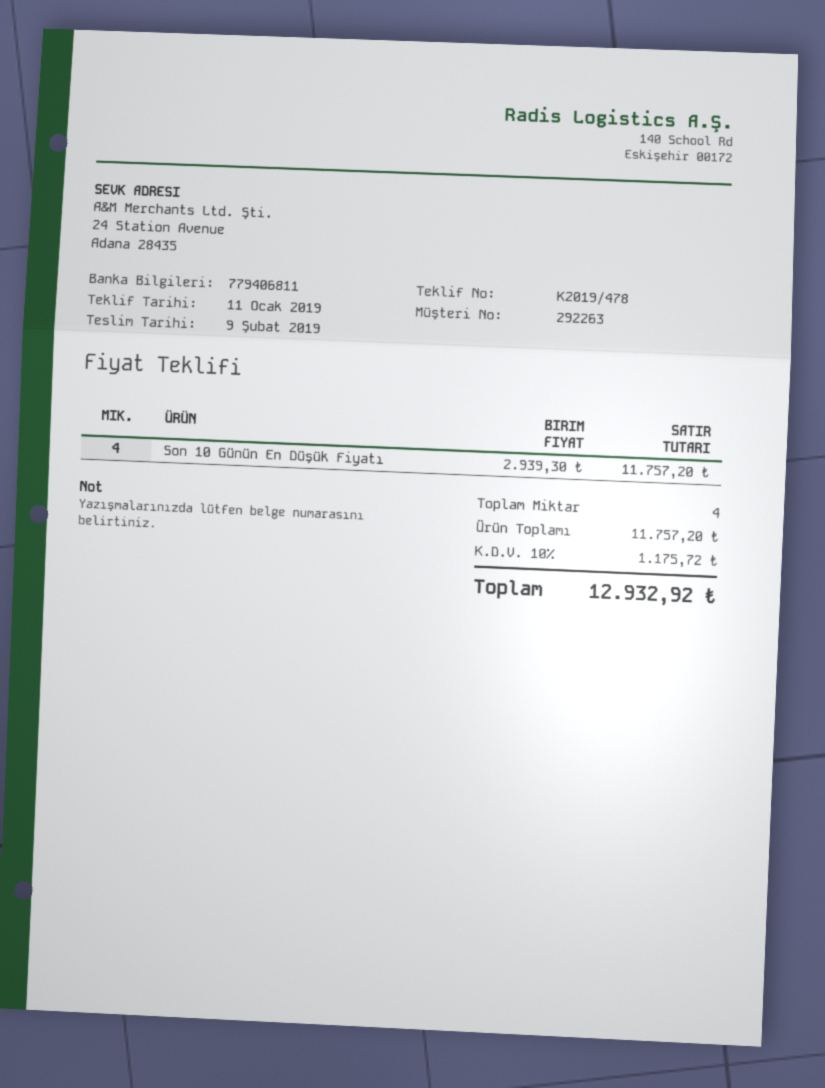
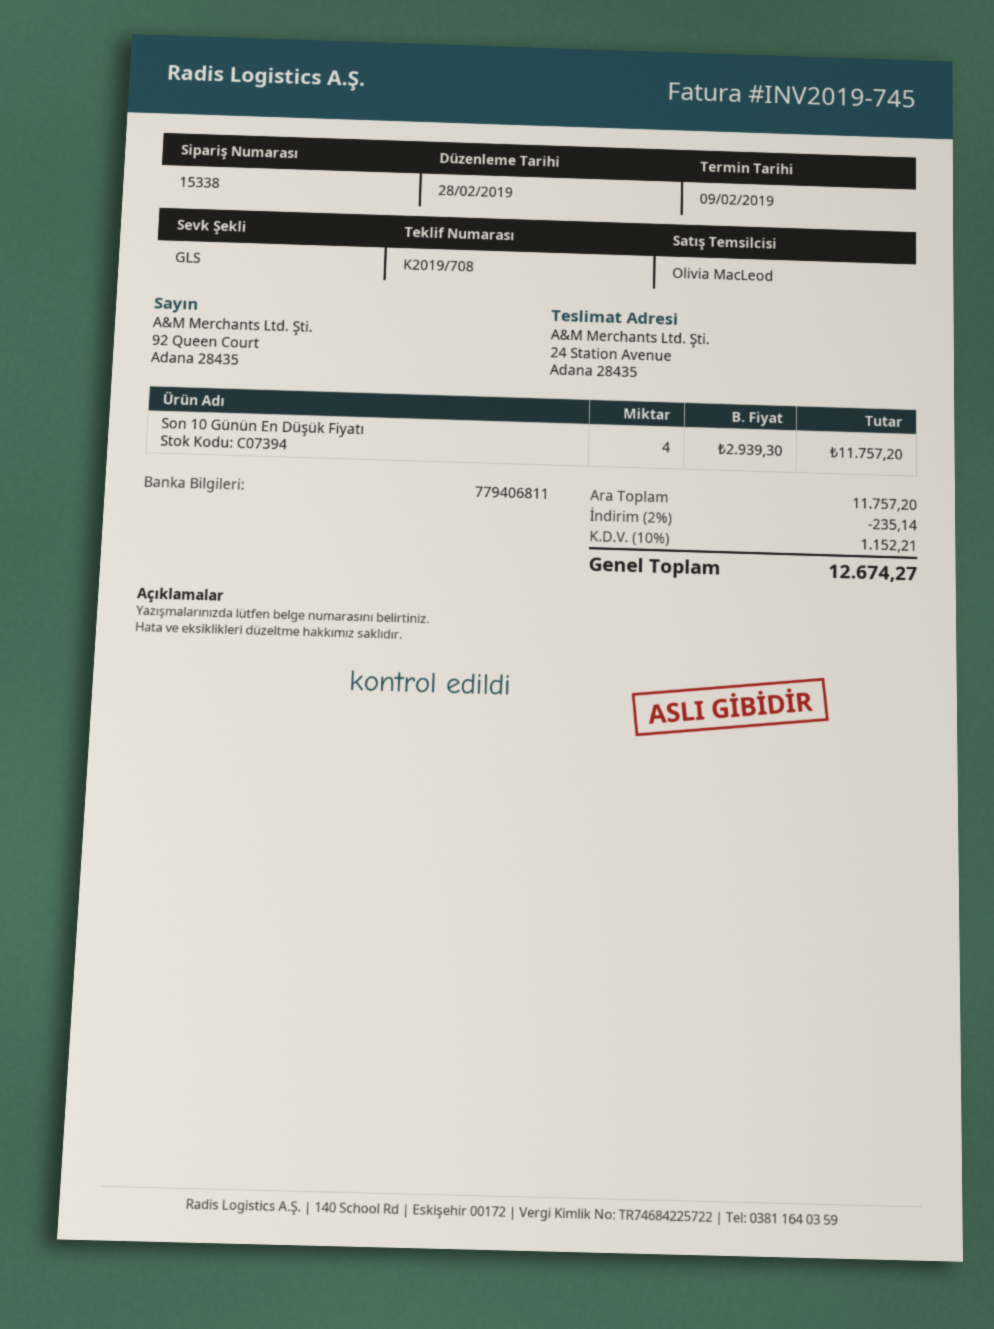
quote number: K2019/478 -> K2019/708
discount: none -> 2% = 235.14
tax: 10% = 1175.72 -> 10% = 1152.21
total: 12932.92 -> 12674.27

